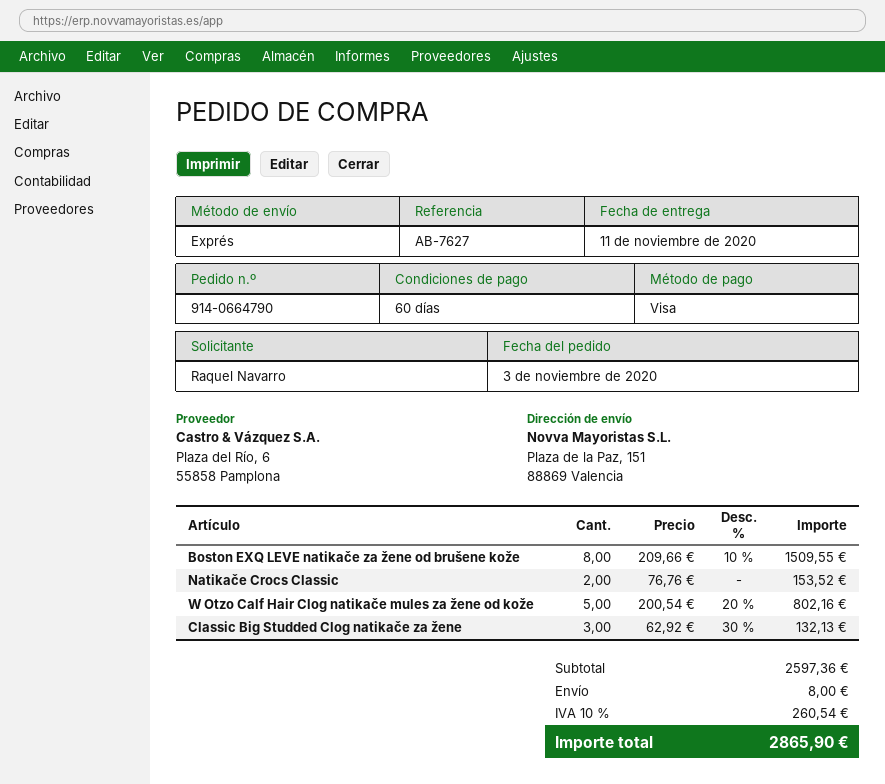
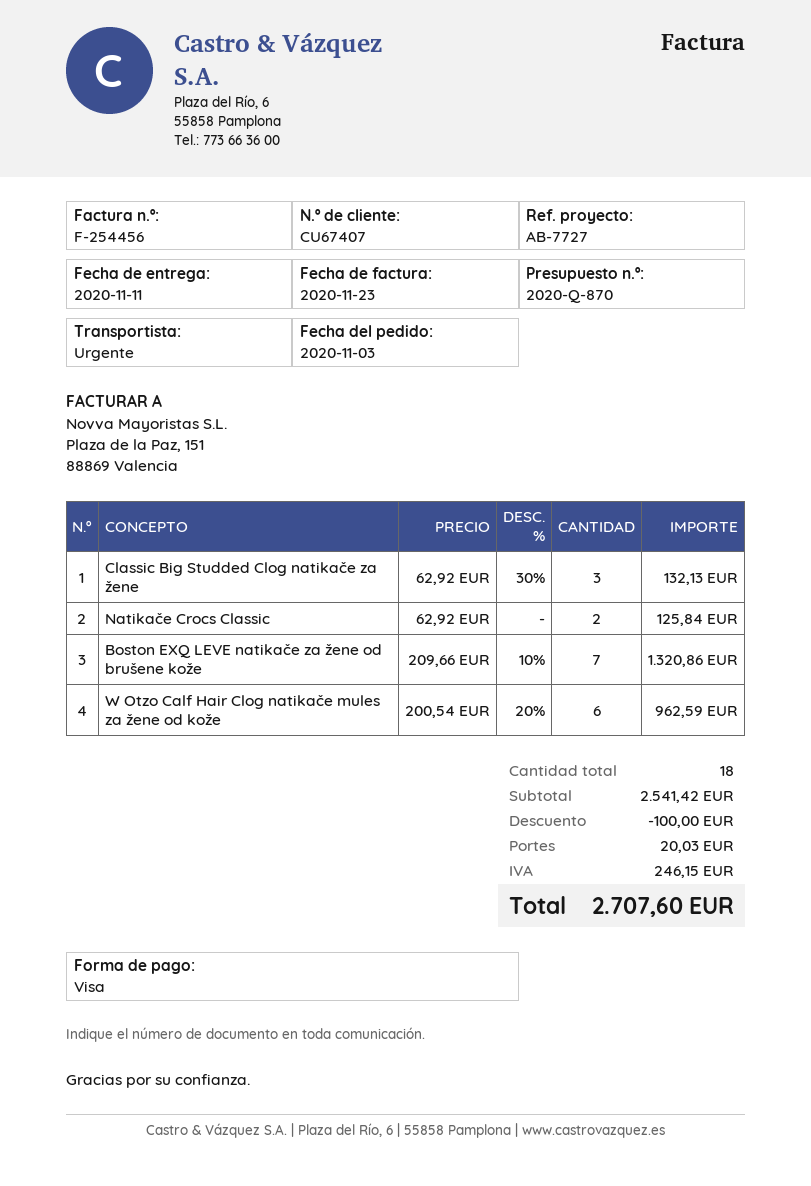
reference: AB-7627 -> AB-7727
Boston EXQ LEVE natikače za žene od brušene kože: 8 x 209.66 - 10% = 1509.55 -> 7 x 209.66 - 10% = 1320.86
Natikače Crocs Classic: 2 x 76.76 = 153.52 -> 2 x 62.92 = 125.84
W Otzo Calf Hair Clog natikače mules za žene od kože: 5 x 200.54 - 20% = 802.16 -> 6 x 200.54 - 20% = 962.59
subtotal: 2597.36 -> 2541.42
discount: none -> 100.00
shipping: 8.00 -> 20.03
tax: 260.54 -> 246.15
total: 2865.90 -> 2707.60

